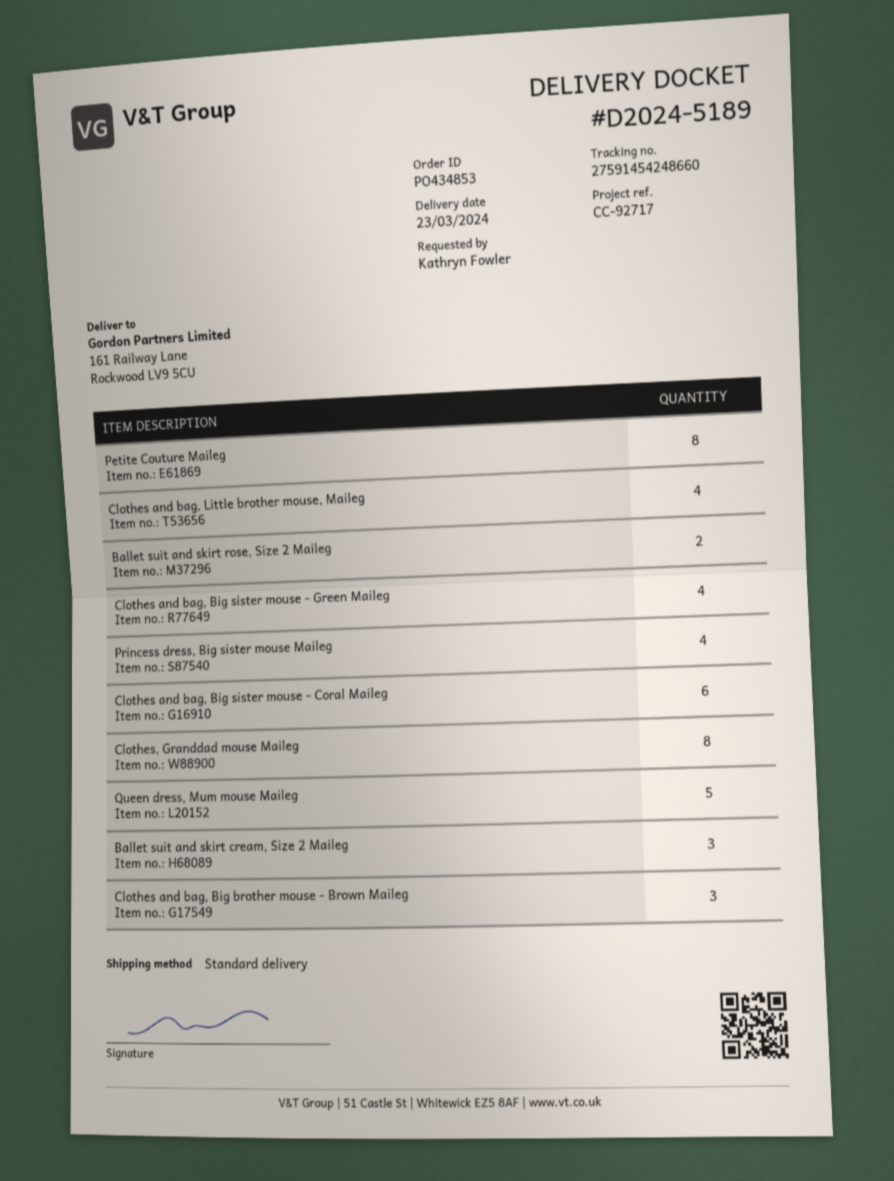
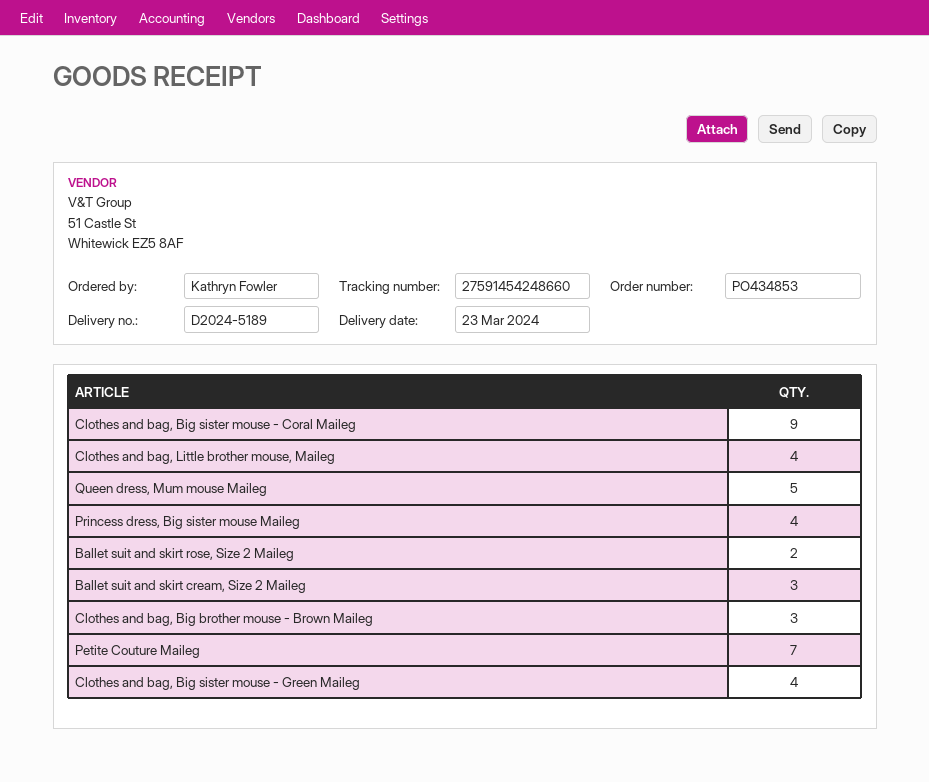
Petite Couture Maileg: 8 -> 7
Clothes and bag, Big sister mouse - Coral Maileg: 6 -> 9
Clothes, Granddad mouse Maileg: 8 -> none

